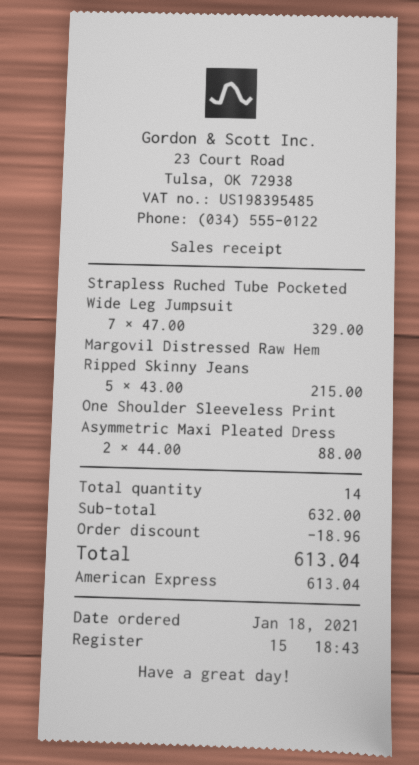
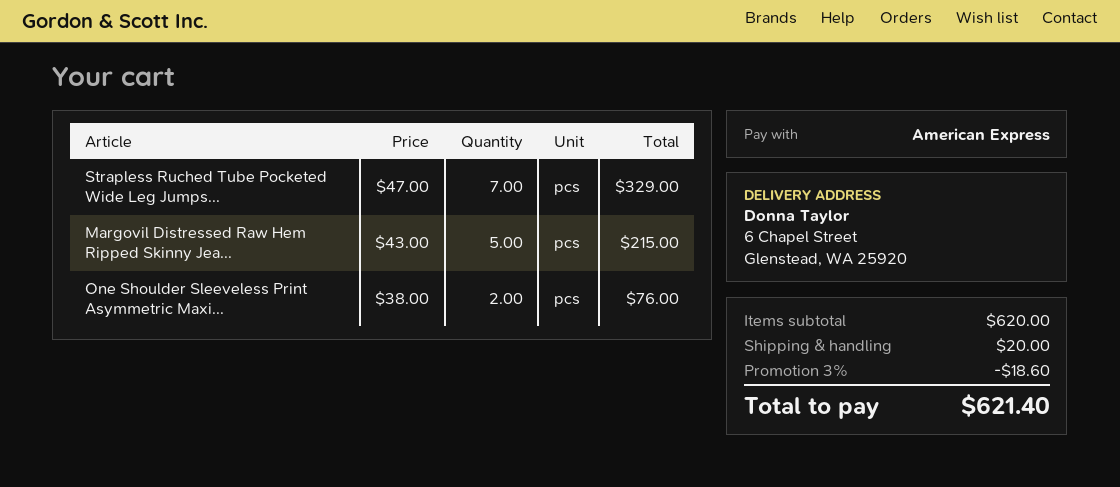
One Shoulder Sleeveless Print Asymmetric Maxi Pleated Dress: 2 x 44.00 = 88.00 -> 2 x 38.00 = 76.00
subtotal: 632.00 -> 620.00
discount: 18.96 -> 18.60
shipping: none -> 20.00
total: 613.04 -> 621.40

